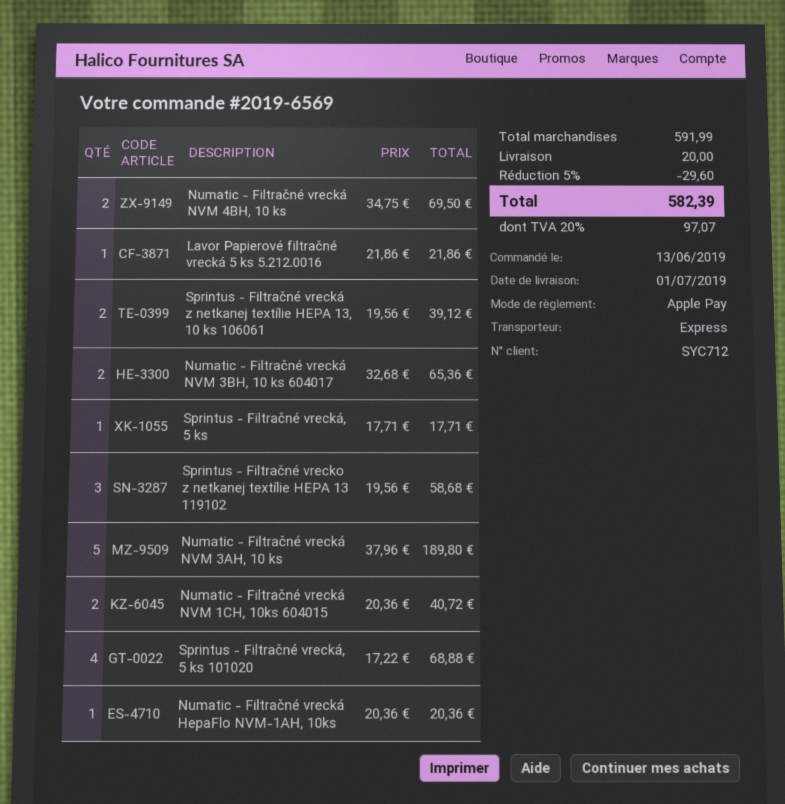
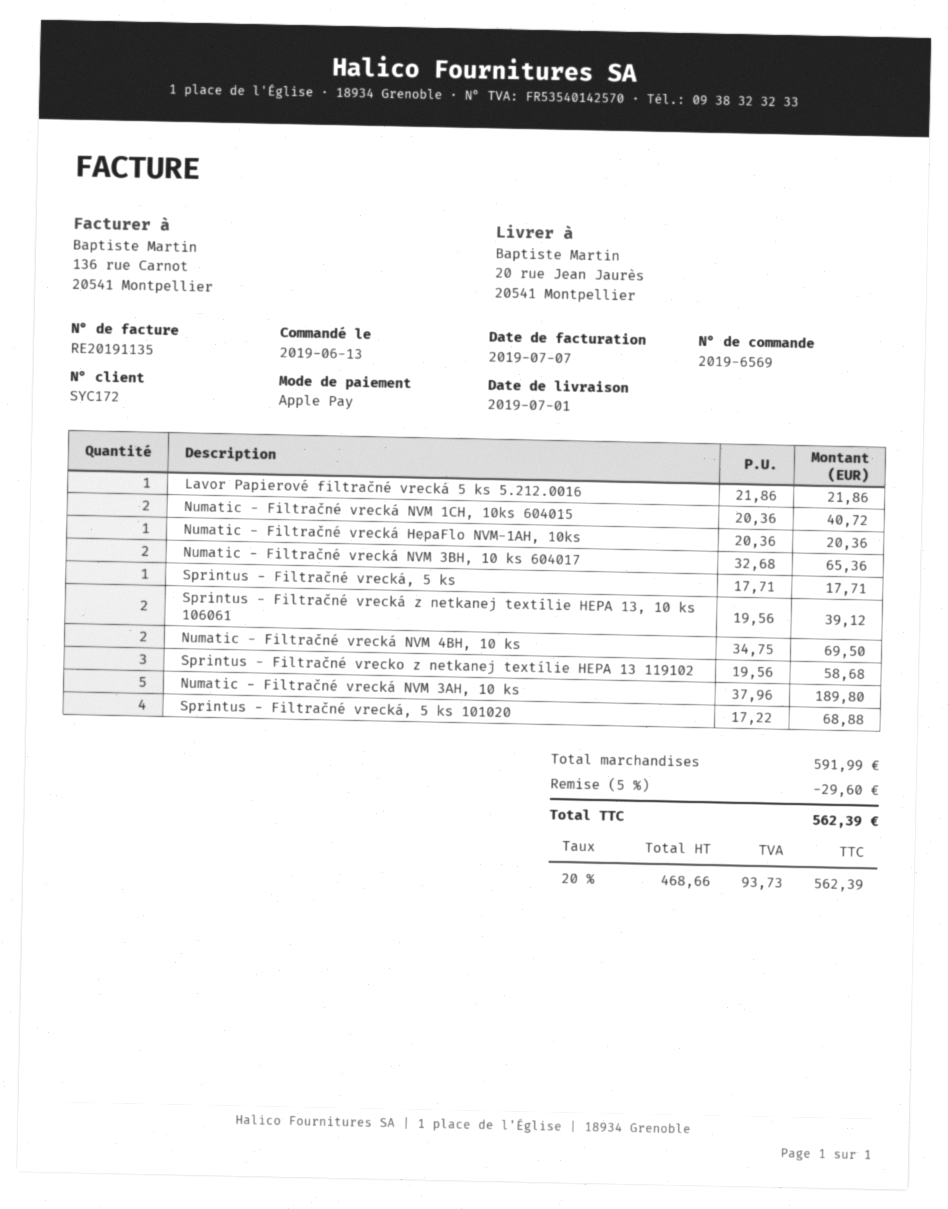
customer number: SYC712 -> SYC172
shipping: 20.00 -> none
tax: 20% = 97.07 -> 20% = 93.73
total: 582.39 -> 562.39

